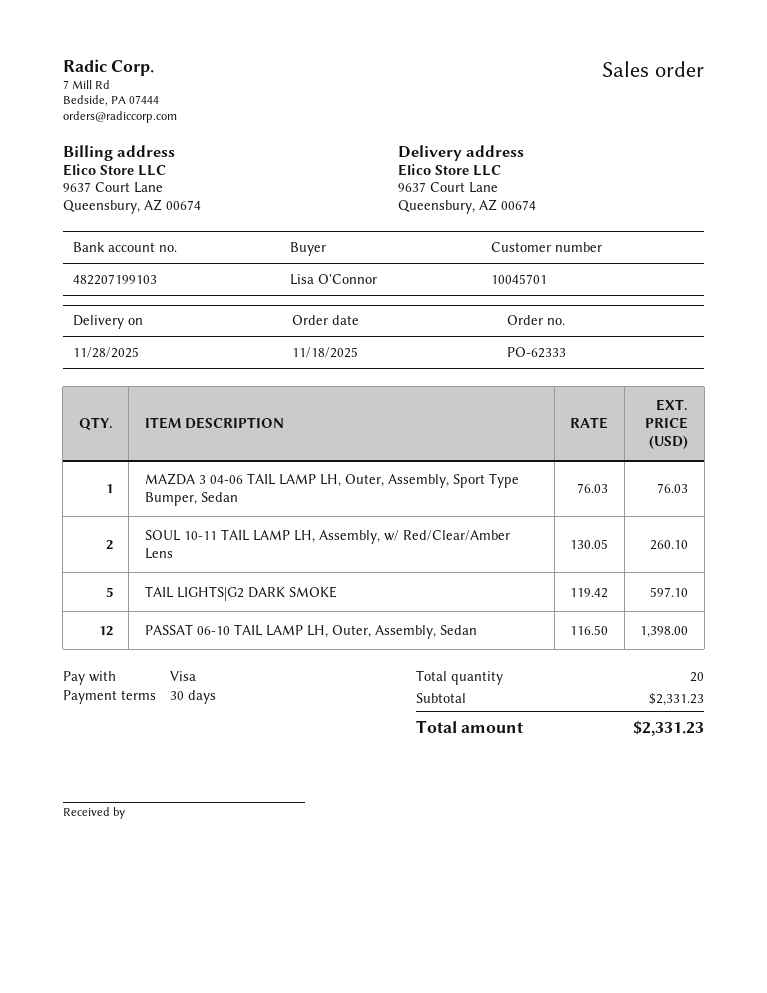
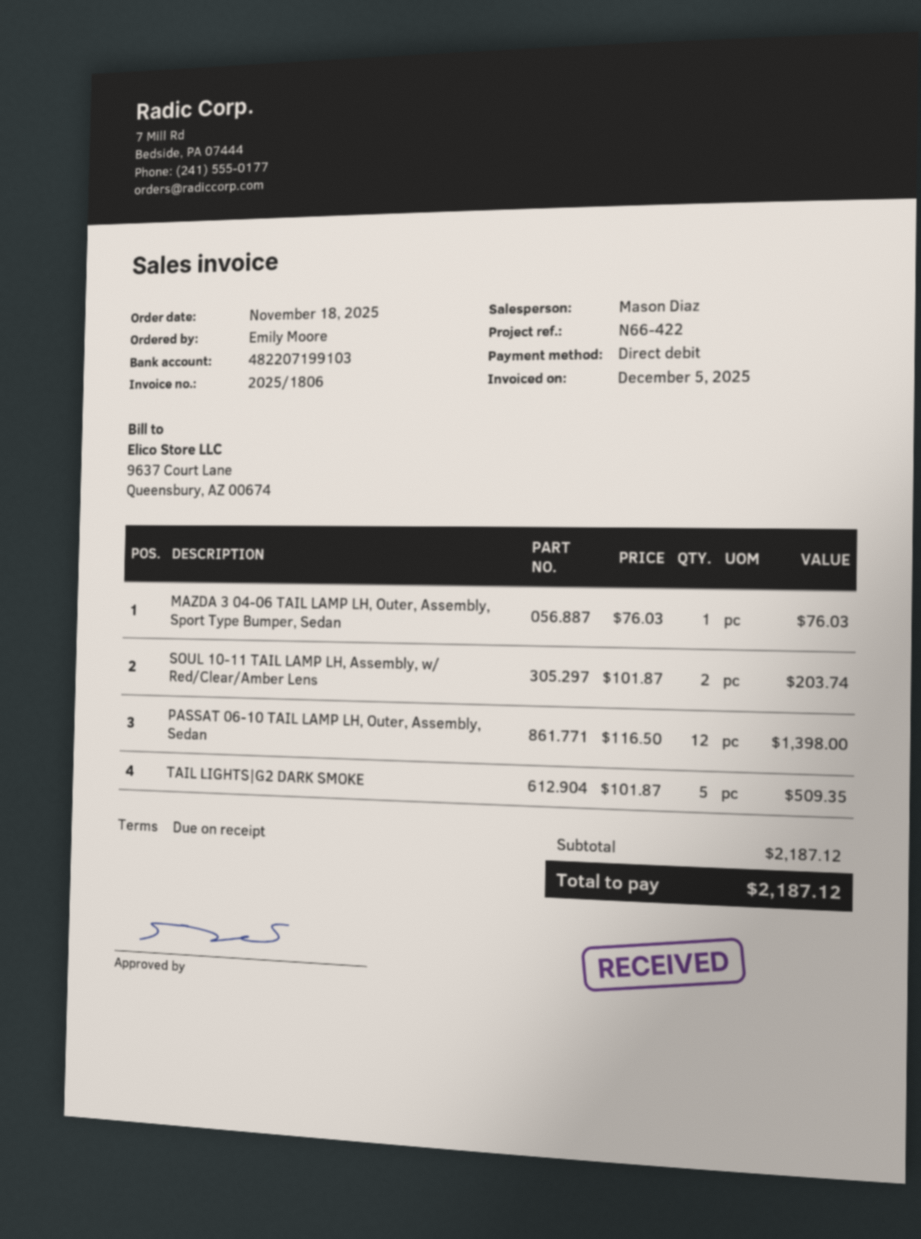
payment terms: 30 days -> on receipt
ordered by: Lisa O'Connor -> Emily Moore
payment method: Visa -> direct debit
SOUL 10-11 TAIL LAMP LH, Assembly, w/ Red/Clear/Amber Lens: 2 x 130.05 = 260.10 -> 2 x 101.87 = 203.74
TAIL LIGHTS|G2 DARK SMOKE: 5 x 119.42 = 597.10 -> 5 x 101.87 = 509.35
subtotal: 2331.23 -> 2187.12
total: 2331.23 -> 2187.12

